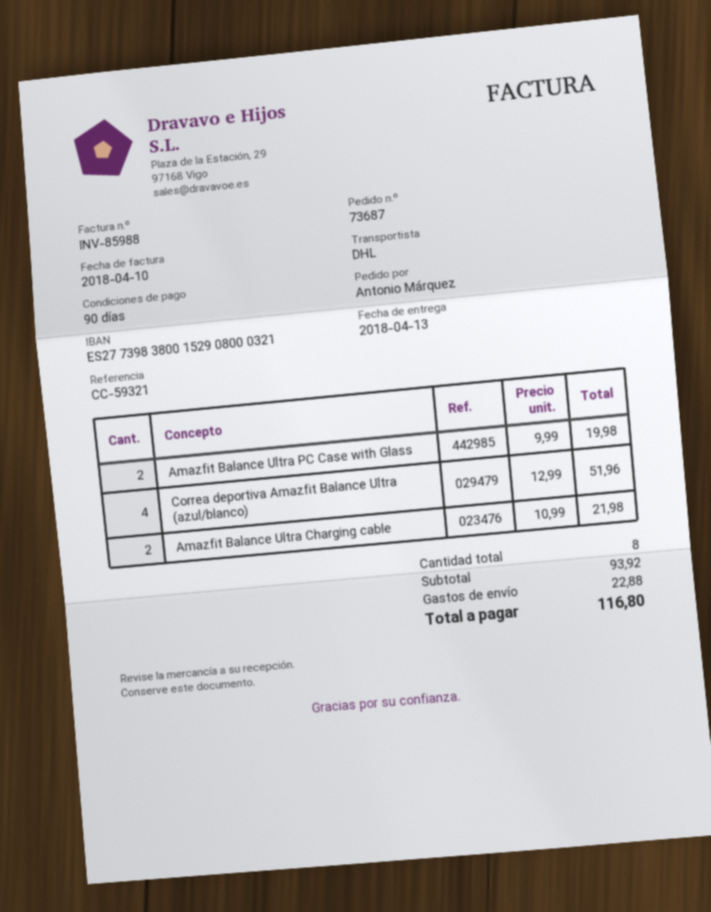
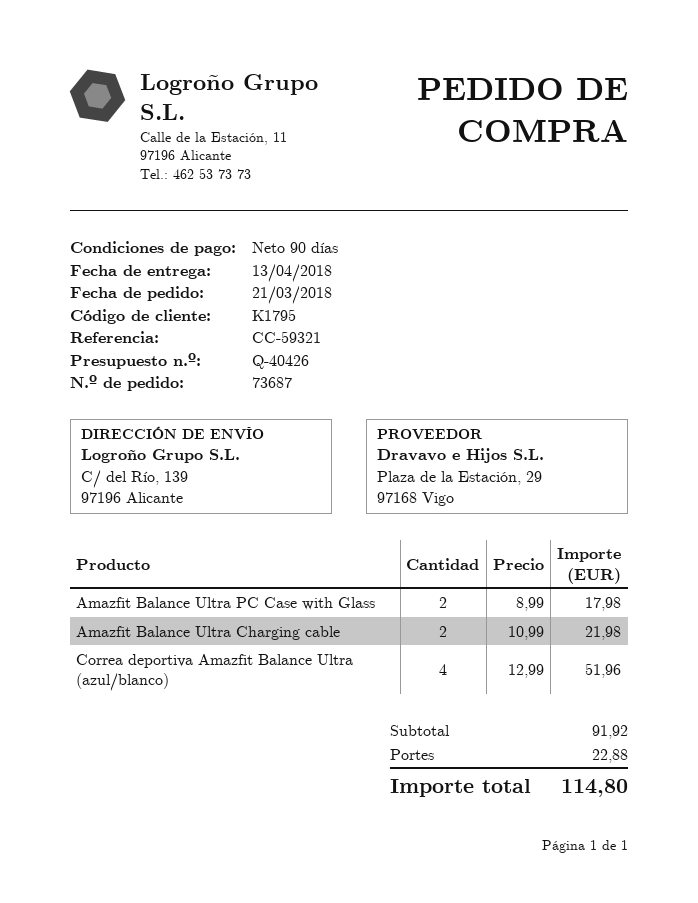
Amazfit Balance Ultra PC Case with Glass: 2 x 9.99 = 19.98 -> 2 x 8.99 = 17.98
subtotal: 93.92 -> 91.92
total: 116.80 -> 114.80

